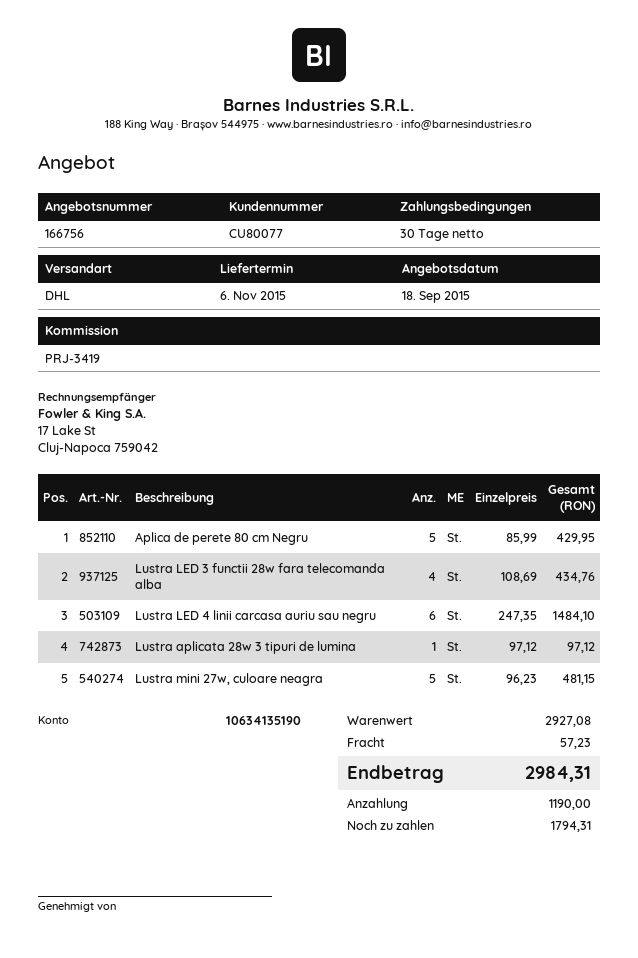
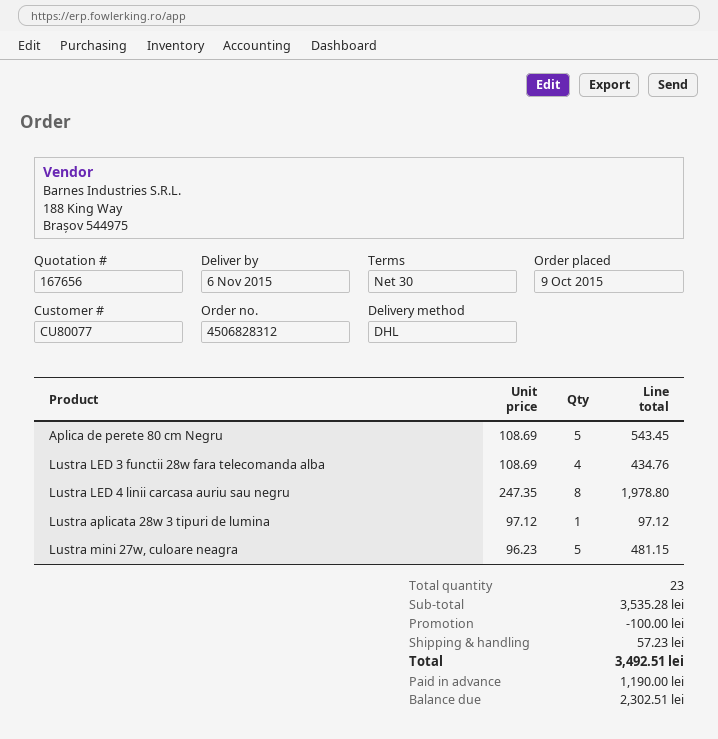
quote number: 166756 -> 167656
Aplica de perete 80 cm Negru: 5 x 85.99 = 429.95 -> 5 x 108.69 = 543.45
Lustra LED 4 linii carcasa auriu sau negru: 6 x 247.35 = 1484.10 -> 8 x 247.35 = 1978.80
subtotal: 2927.08 -> 3535.28
discount: none -> 100.00
total: 2984.31 -> 3492.51
balance: 1794.31 -> 2302.51

